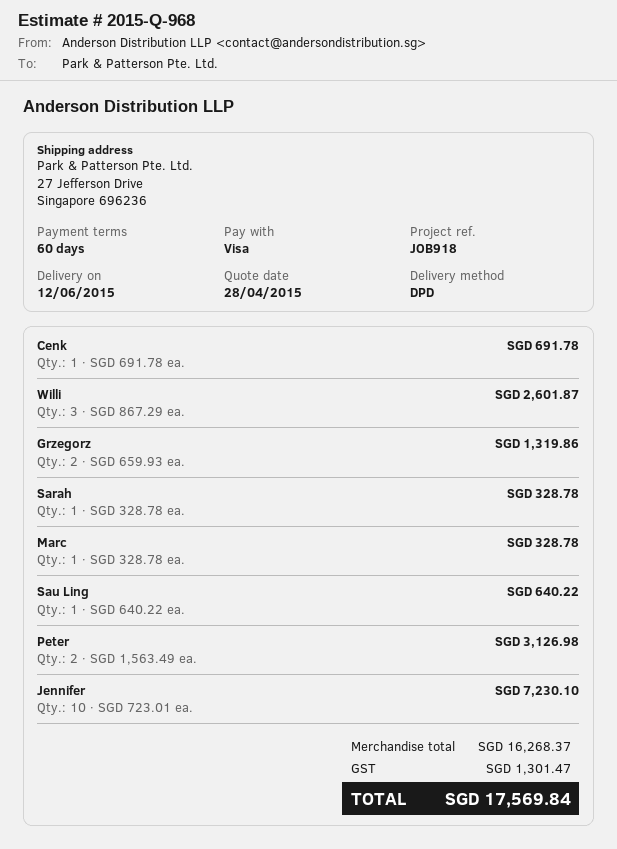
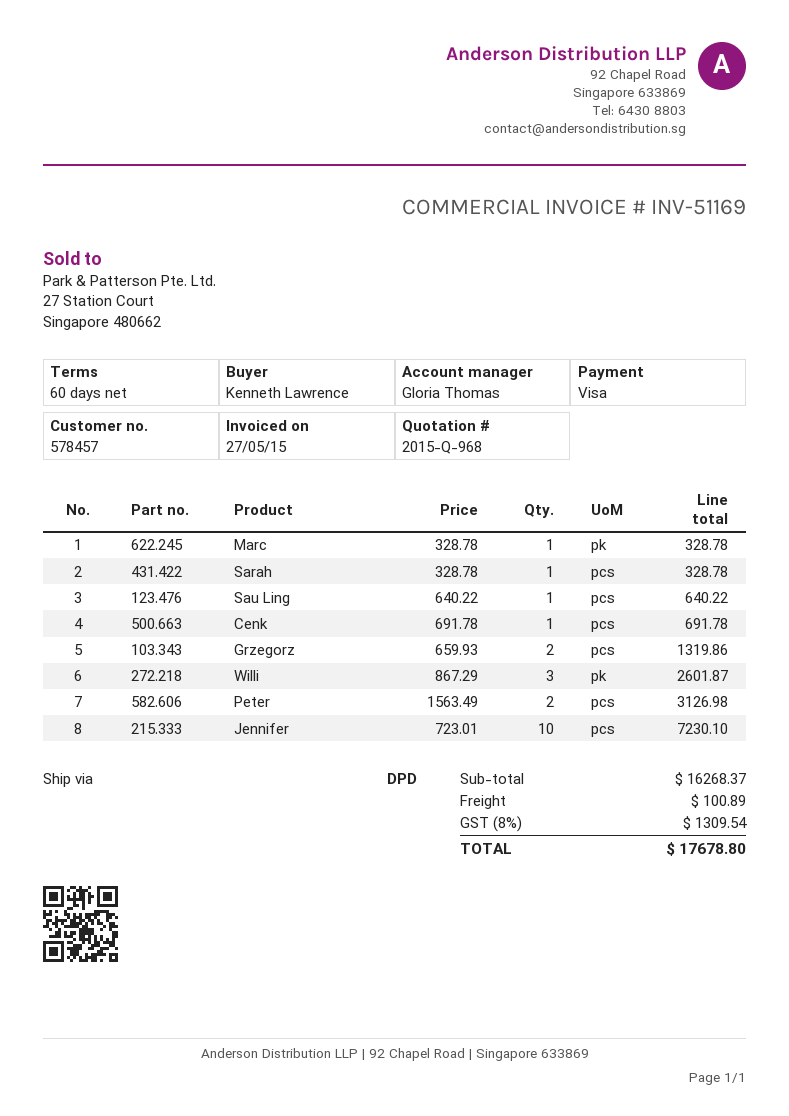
shipping: none -> 100.89
tax: 1301.47 -> 1309.54
total: 17569.84 -> 17678.80

